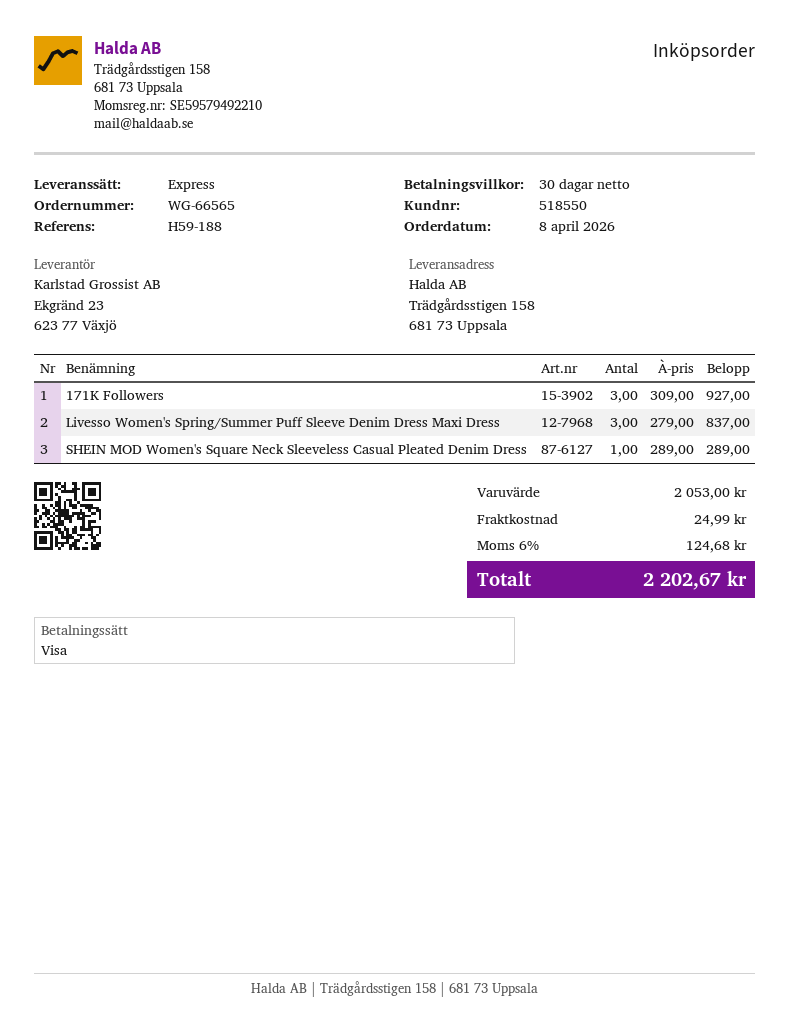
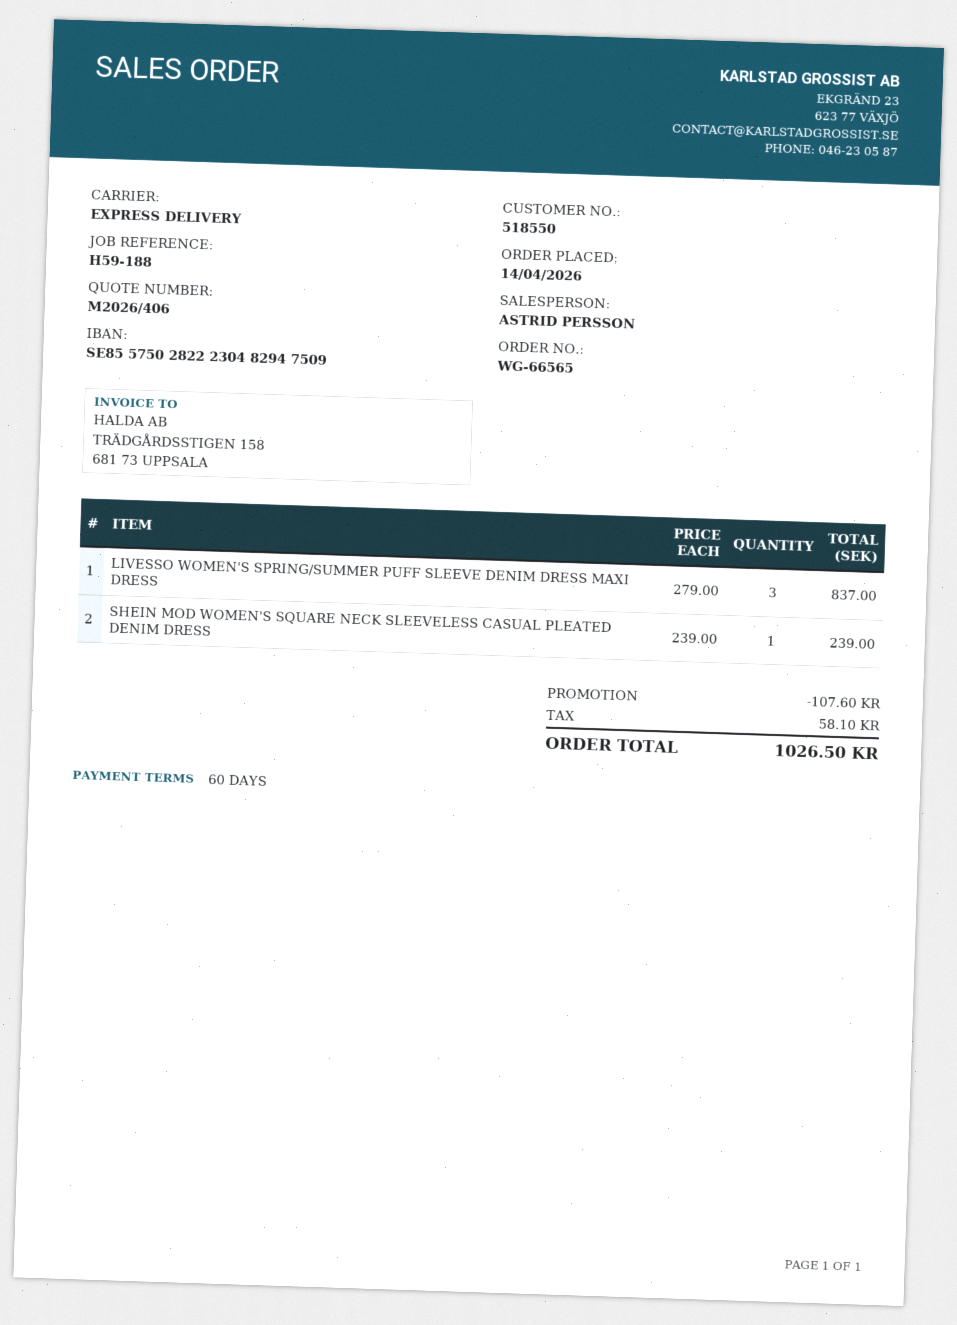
order date: 2026-04-08 -> 2026-04-14
payment terms: 30 days -> 60 days
171K Followers: 3 x 309.00 = 927.00 -> none
SHEIN MOD Women's Square Neck Sleeveless Casual Pleated Denim Dress: 1 x 289.00 = 289.00 -> 1 x 239.00 = 239.00
discount: none -> 107.60
shipping: 24.99 -> none
tax: 124.68 -> 58.10
total: 2202.67 -> 1026.50

